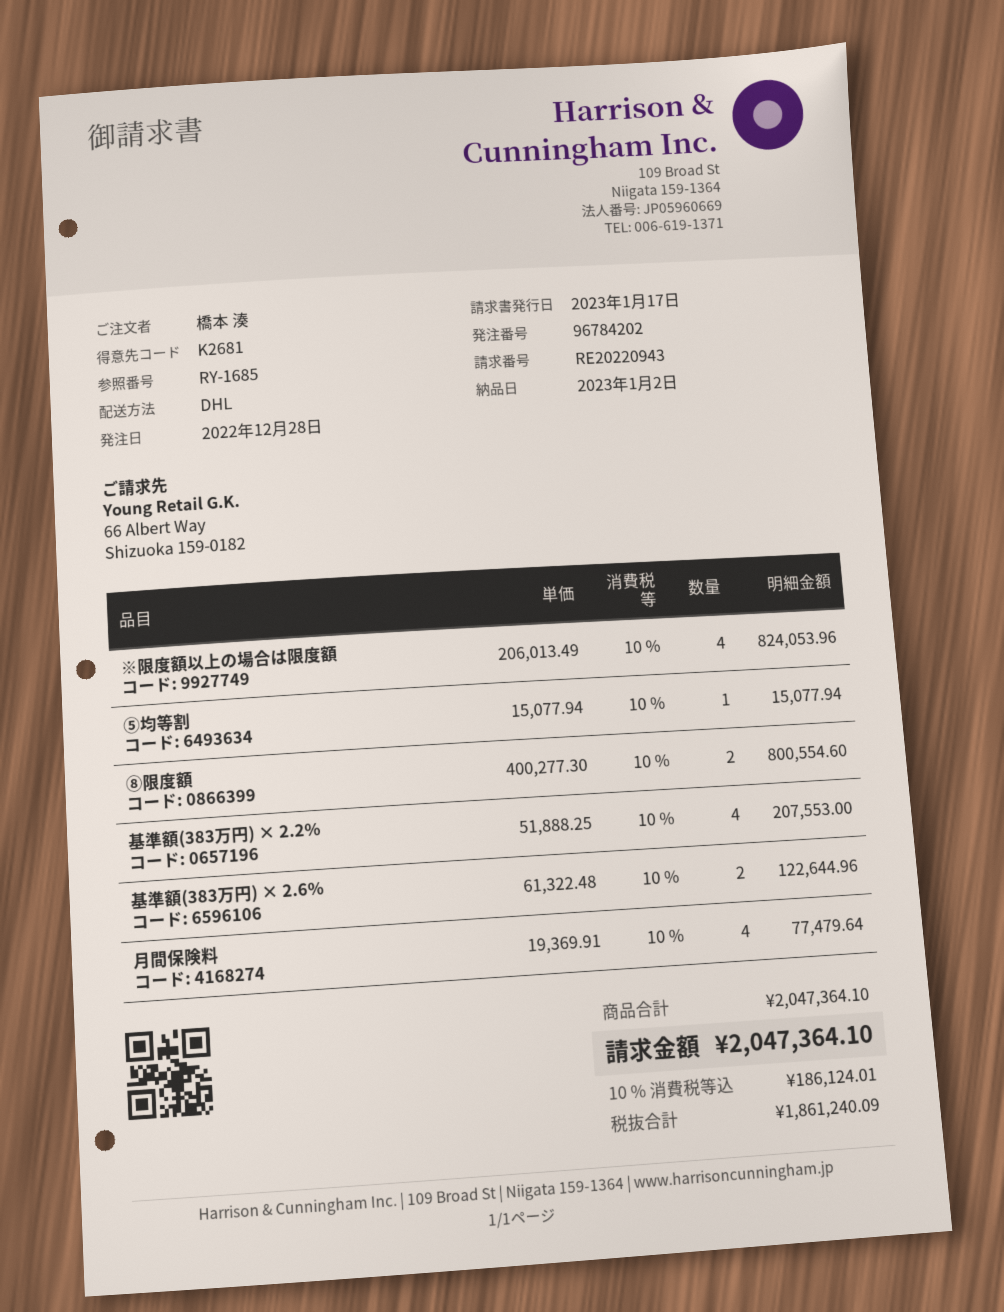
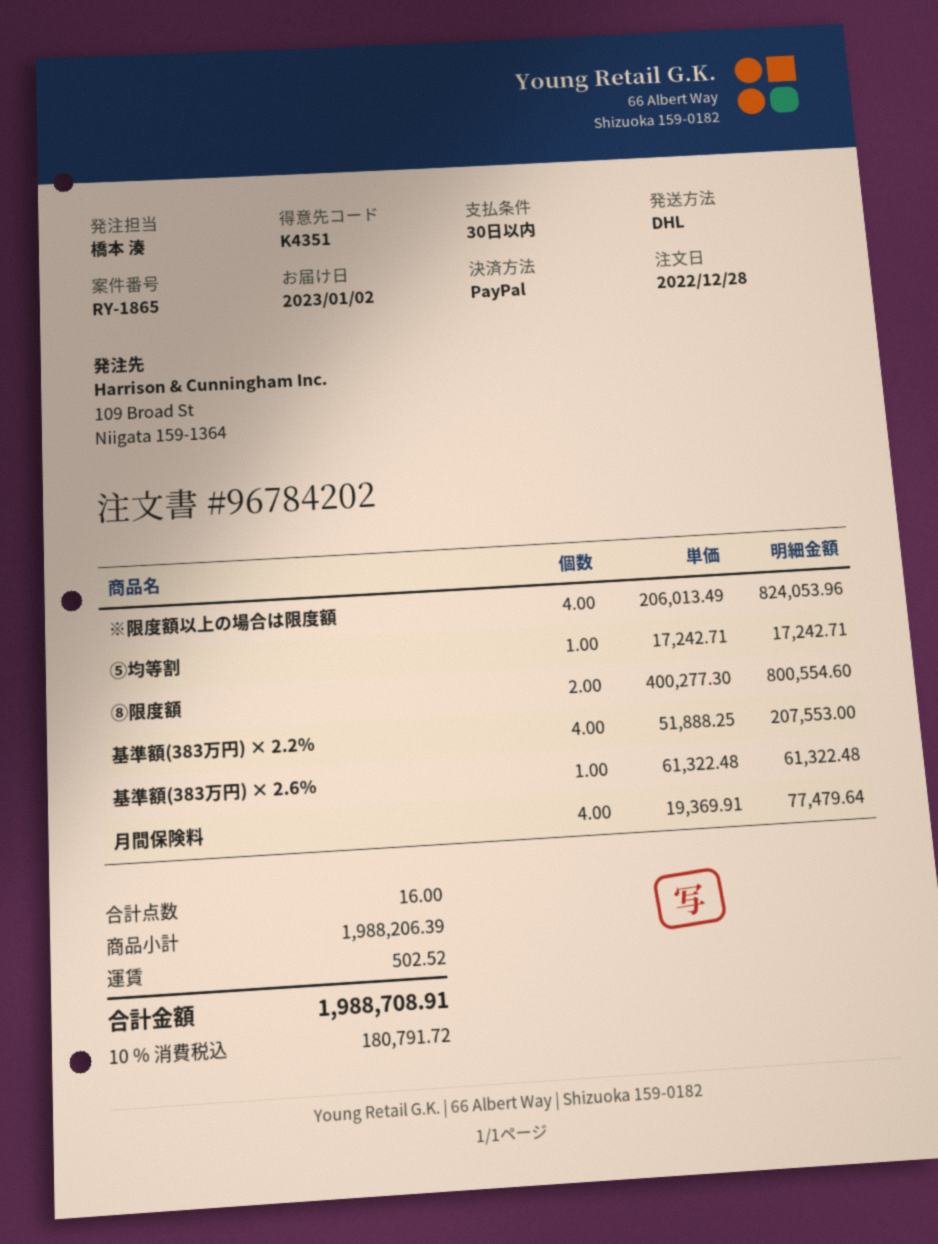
customer number: K2681 -> K4351
reference: RY-1685 -> RY-1865
⑤均等割: 1 x 15077.94 = 15077.94 -> 1 x 17242.71 = 17242.71
基準額(383万円) × 2.6%: 2 x 61322.48 = 122644.96 -> 1 x 61322.48 = 61322.48
subtotal: 2047364.10 -> 1988206.39
shipping: none -> 502.52
tax: 10% = 186124.01 -> 10% = 180791.72
total: 2047364.10 -> 1988708.91

